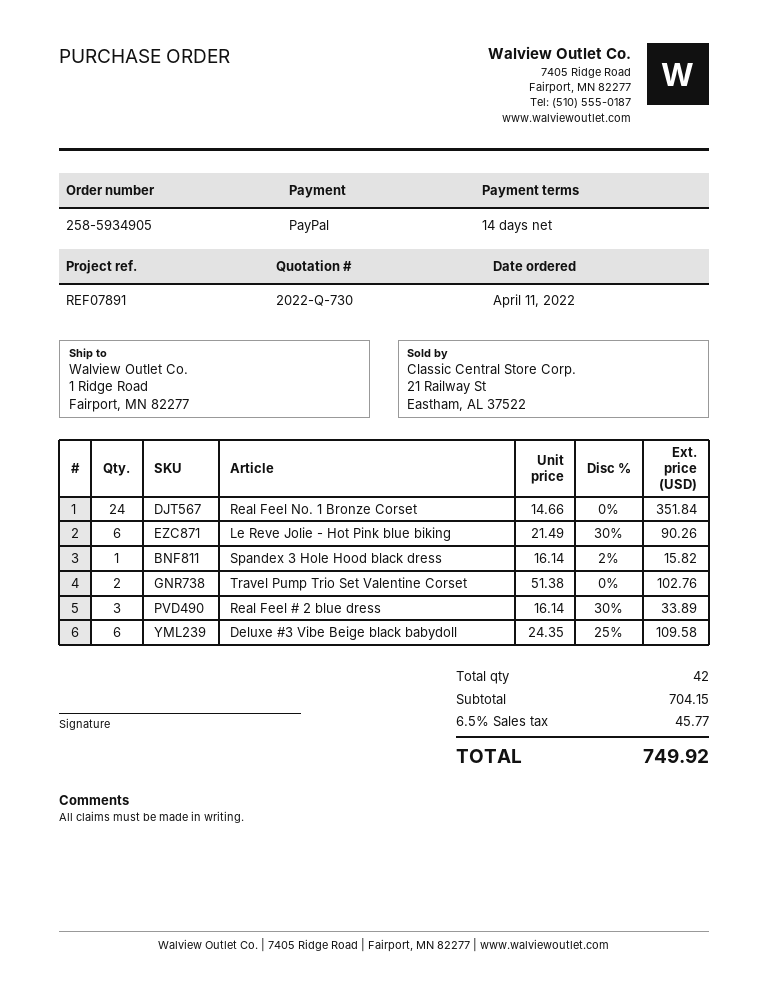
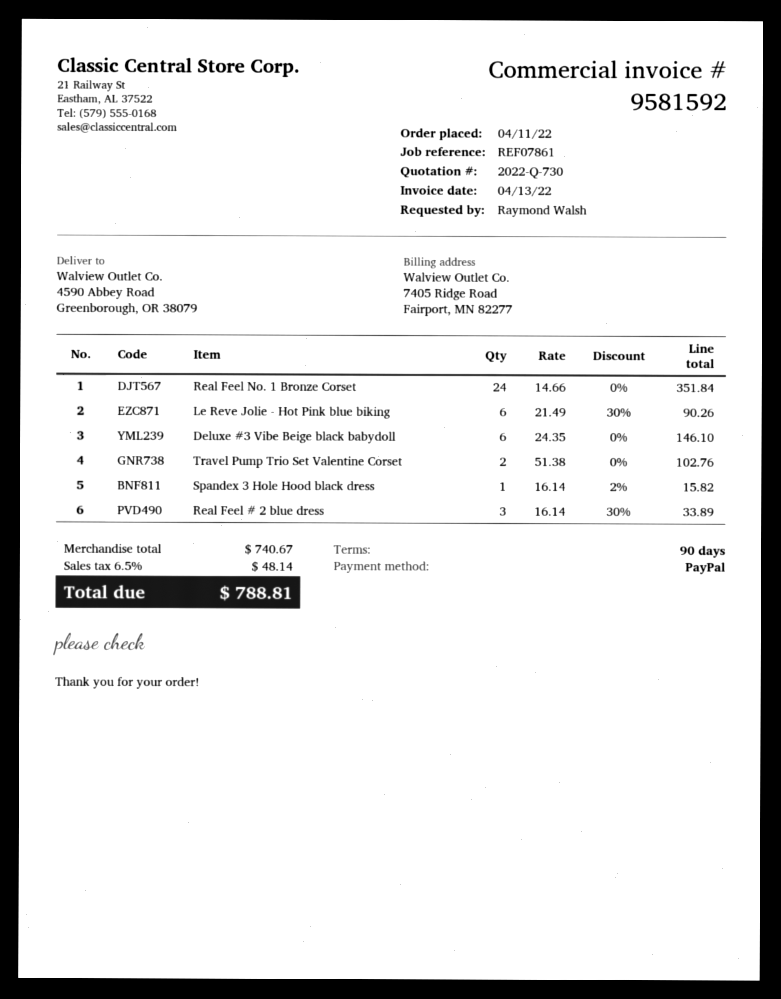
payment terms: 14 days -> 90 days
reference: REF07891 -> REF07861
ship to: 1 Ridge Road, Fairport, MN 82277 -> 4590 Abbey Road, Greenborough, OR 38079
Deluxe #3 Vibe Beige black babydoll: 6 x 24.35 - 25% = 109.58 -> 6 x 24.35 = 146.10
subtotal: 704.15 -> 740.67
tax: 6.5% = 45.77 -> 6.5% = 48.14
total: 749.92 -> 788.81

